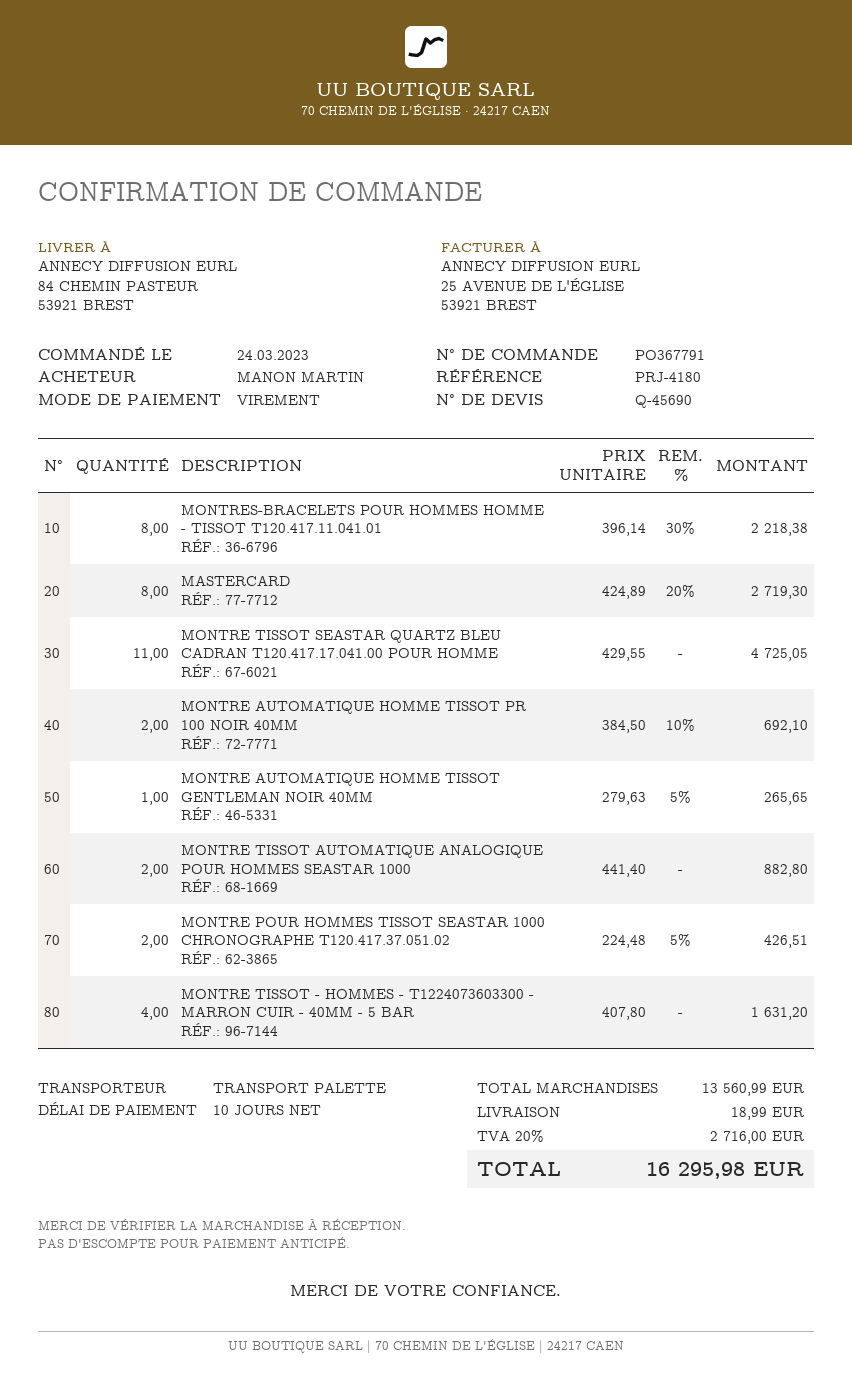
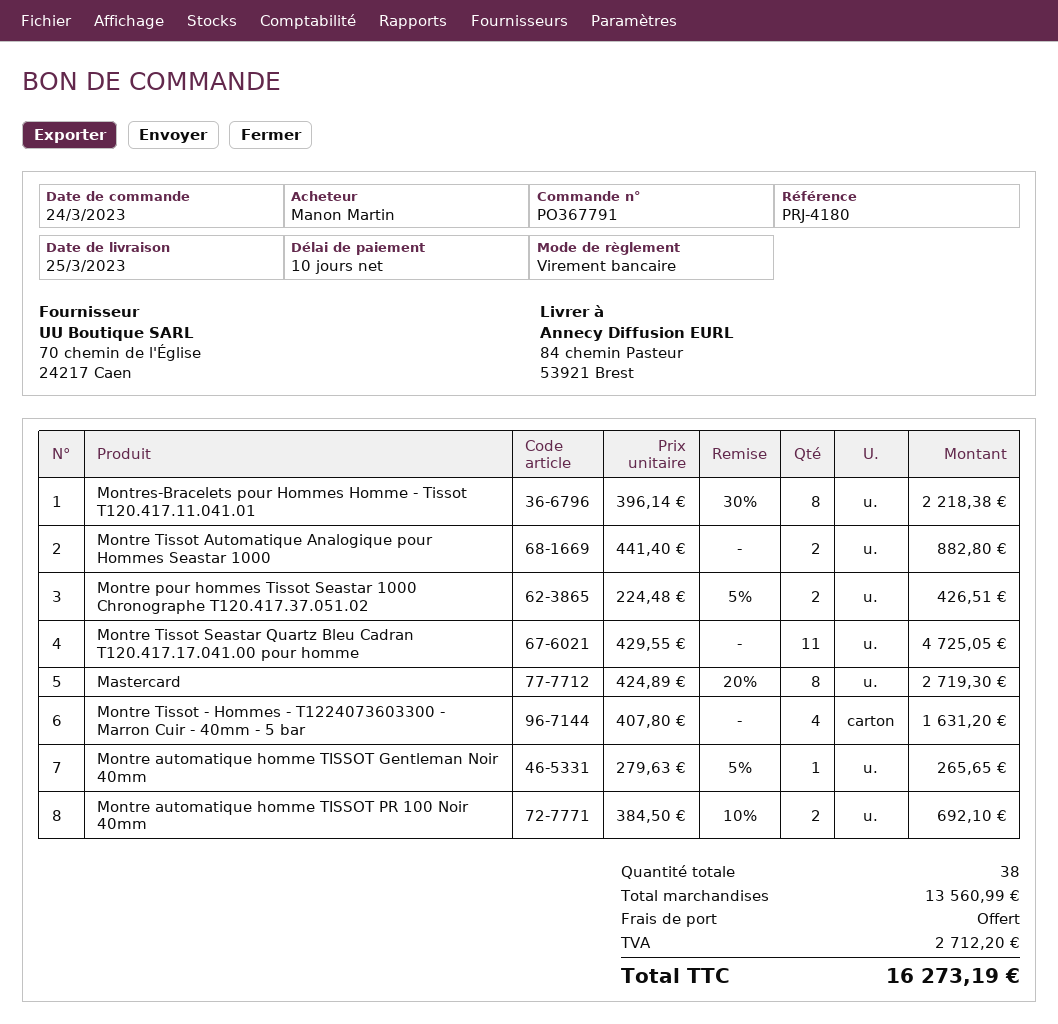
shipping: 18.99 -> 0.00
tax: 2716.00 -> 2712.20
total: 16295.98 -> 16273.19

